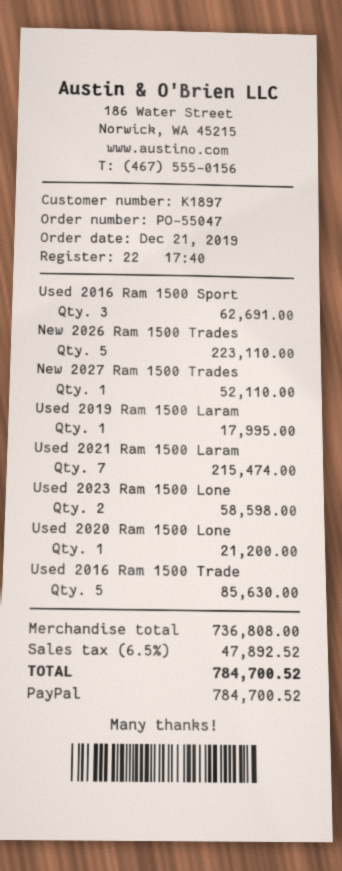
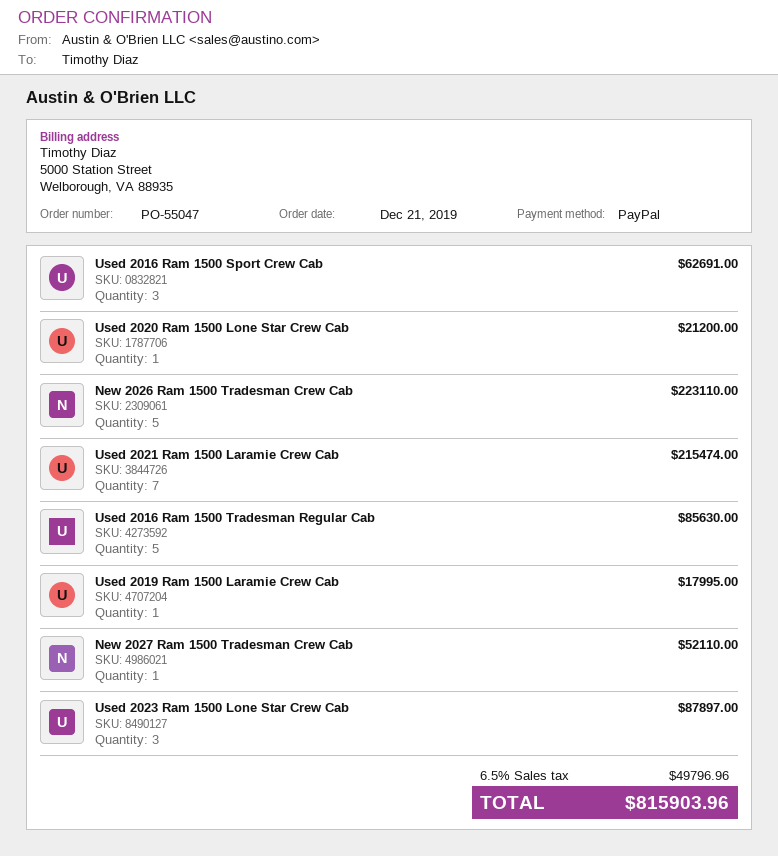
Used 2023 Ram 1500 Lone: 2 for 58598.00 -> 3 for 87897.00
tax: 6.5% = 47892.52 -> 6.5% = 49796.96
total: 784700.52 -> 815903.96

